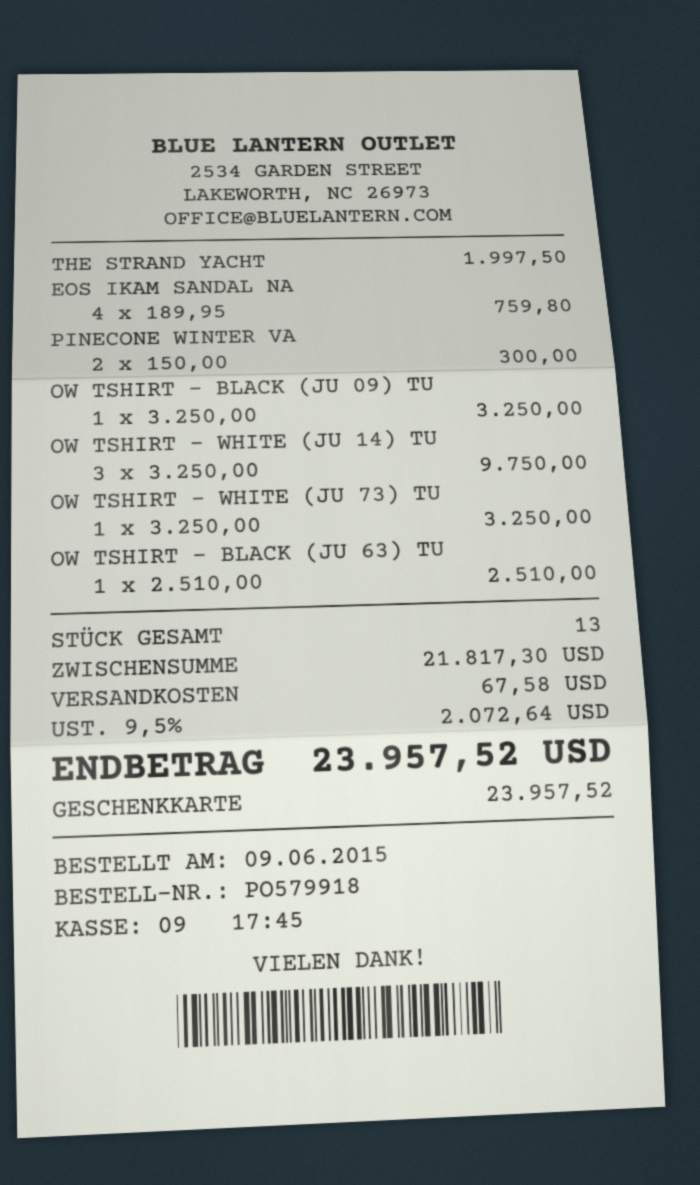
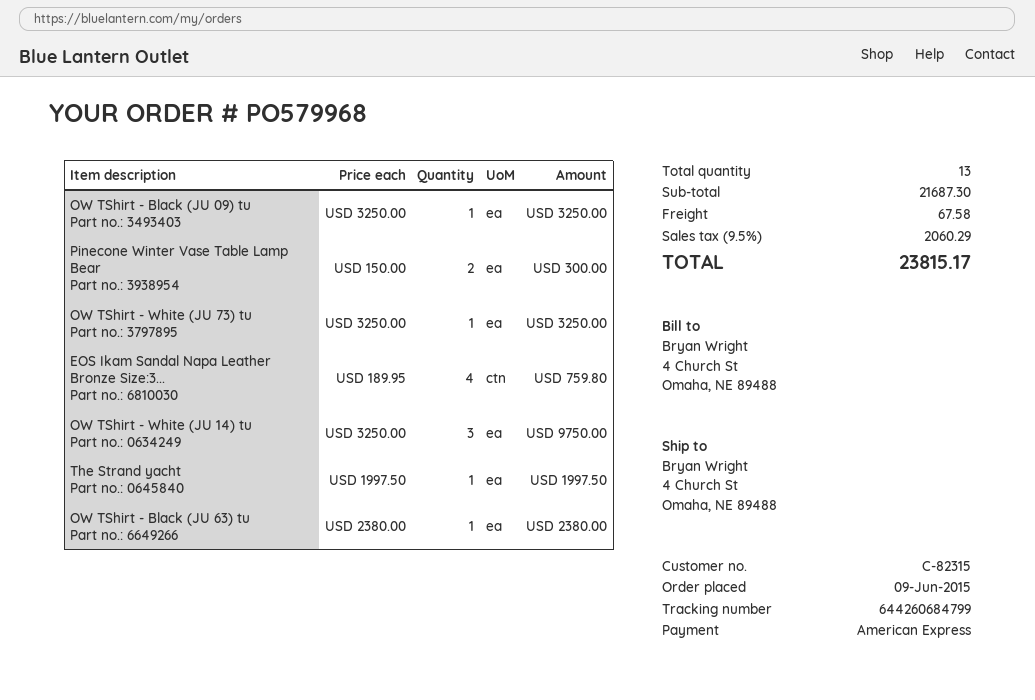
order number: PO579918 -> PO579968
payment method: gift card -> American Express
OW TSHIRT - BLACK (JU 63) TU: 1 x 2510.00 = 2510.00 -> 1 x 2380.00 = 2380.00
subtotal: 21817.30 -> 21687.30
tax: 9.5% = 2072.64 -> 9.5% = 2060.29
total: 23957.52 -> 23815.17

